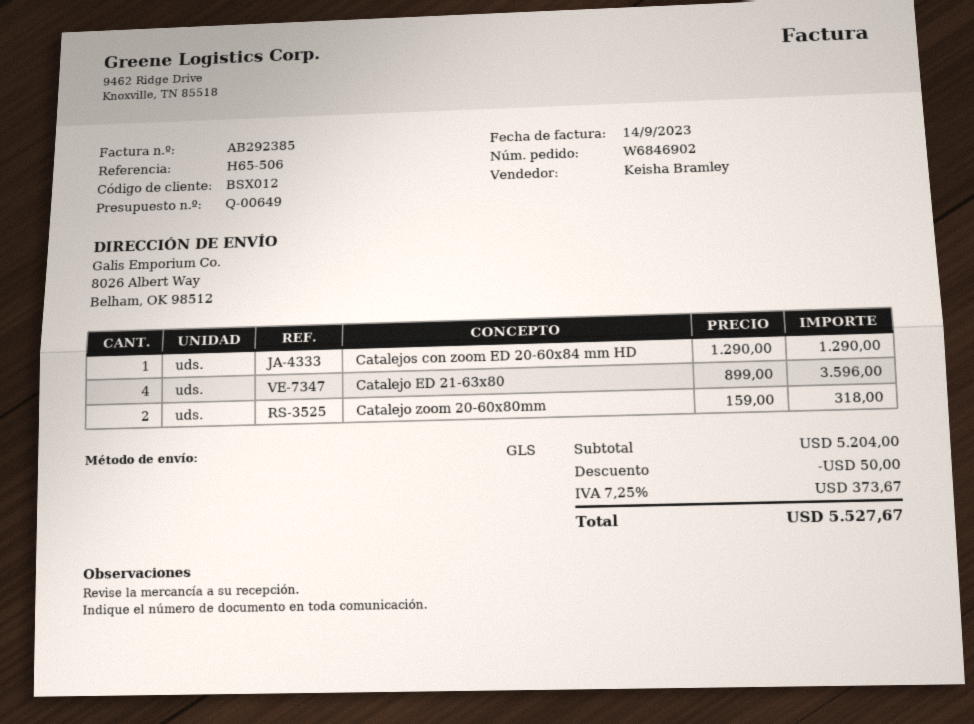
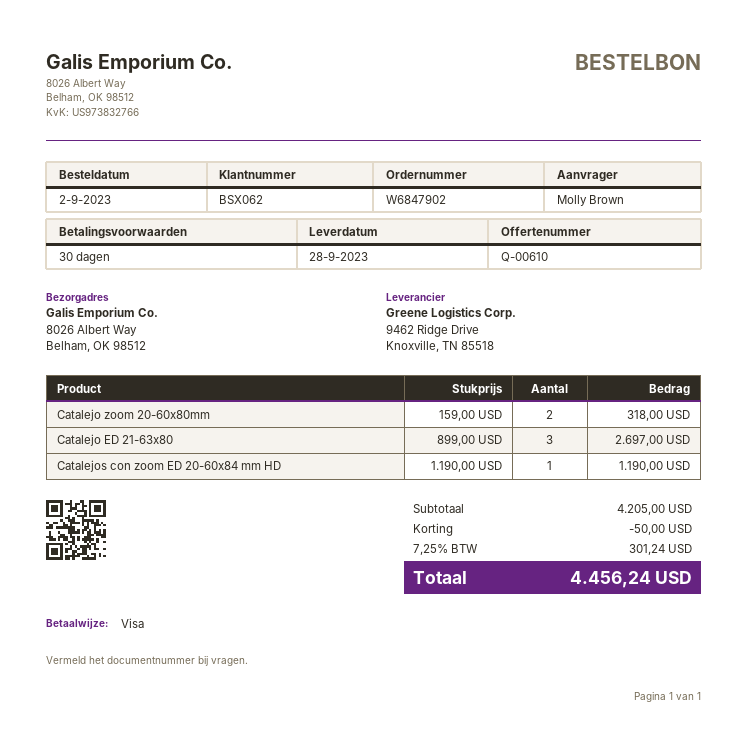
quote number: Q-00649 -> Q-00610
order number: W6846902 -> W6847902
customer number: BSX012 -> BSX062
Catalejos con zoom ED 20-60x84 mm HD: 1 x 1290.00 = 1290.00 -> 1 x 1190.00 = 1190.00
Catalejo ED 21-63x80: 4 x 899.00 = 3596.00 -> 3 x 899.00 = 2697.00
subtotal: 5204.00 -> 4205.00
tax: 7.25% = 373.67 -> 7.25% = 301.24
total: 5527.67 -> 4456.24

